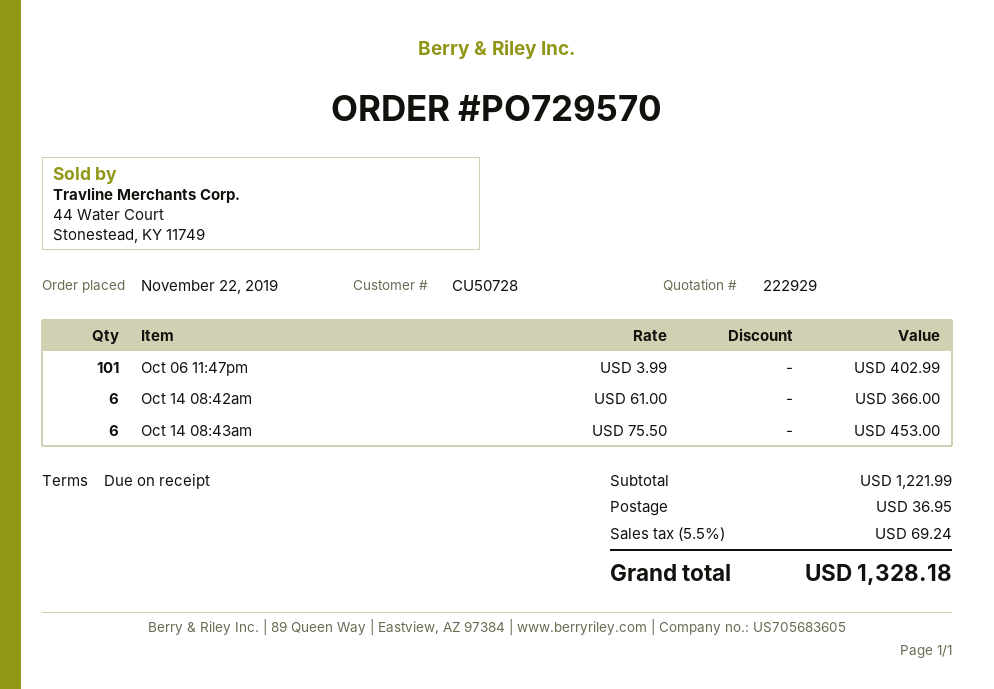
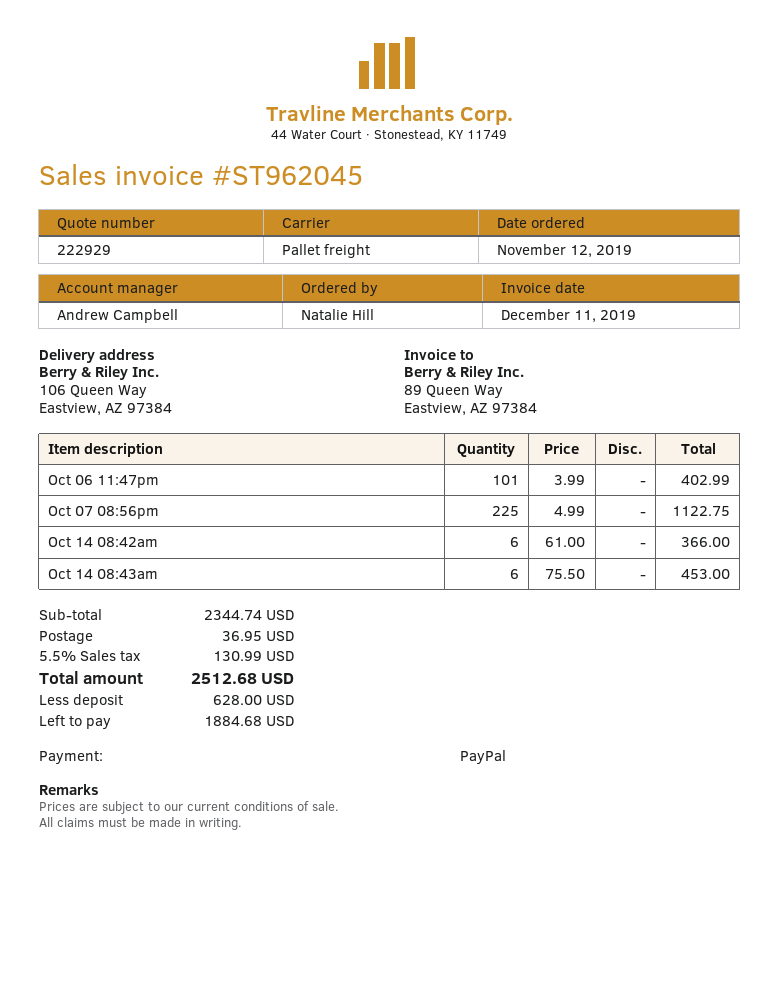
order date: 2019-11-22 -> 2019-11-12
Oct 07 08:56pm: none -> 225 x 4.99 = 1122.75
subtotal: 1221.99 -> 2344.74
tax: 5.5% = 69.24 -> 5.5% = 130.99
total: 1328.18 -> 2512.68

